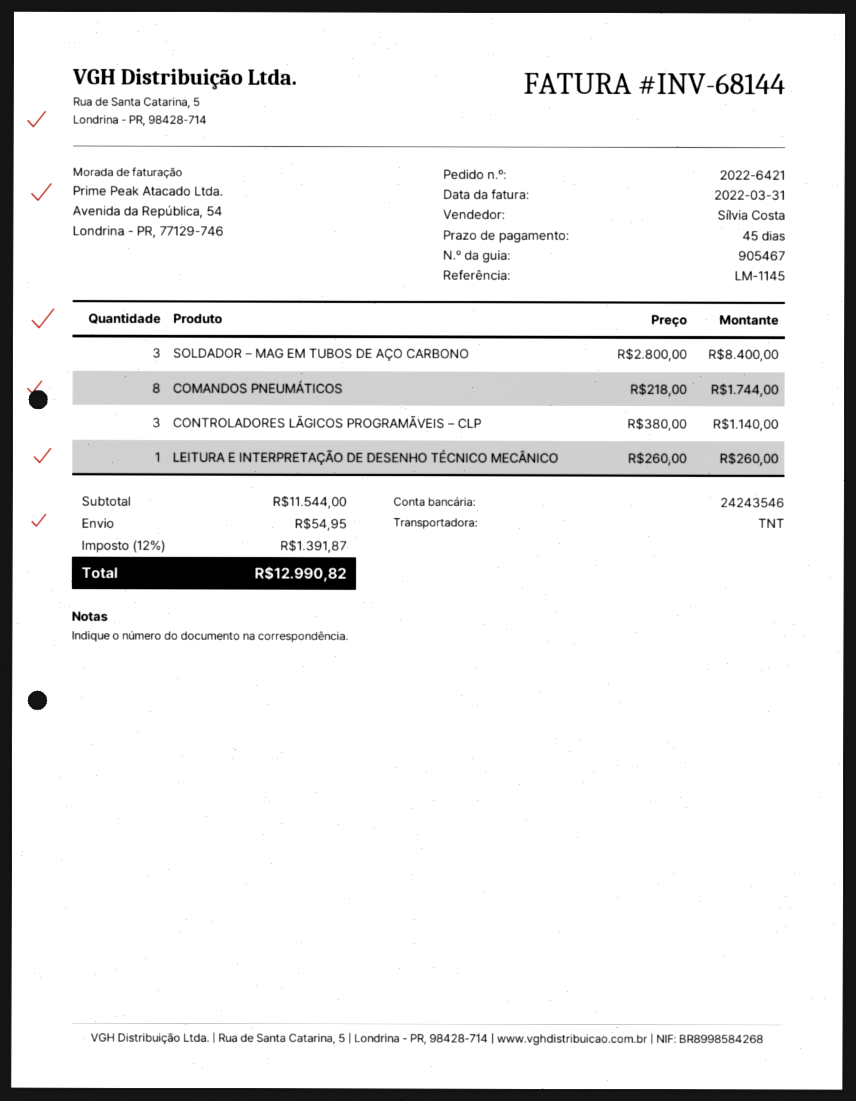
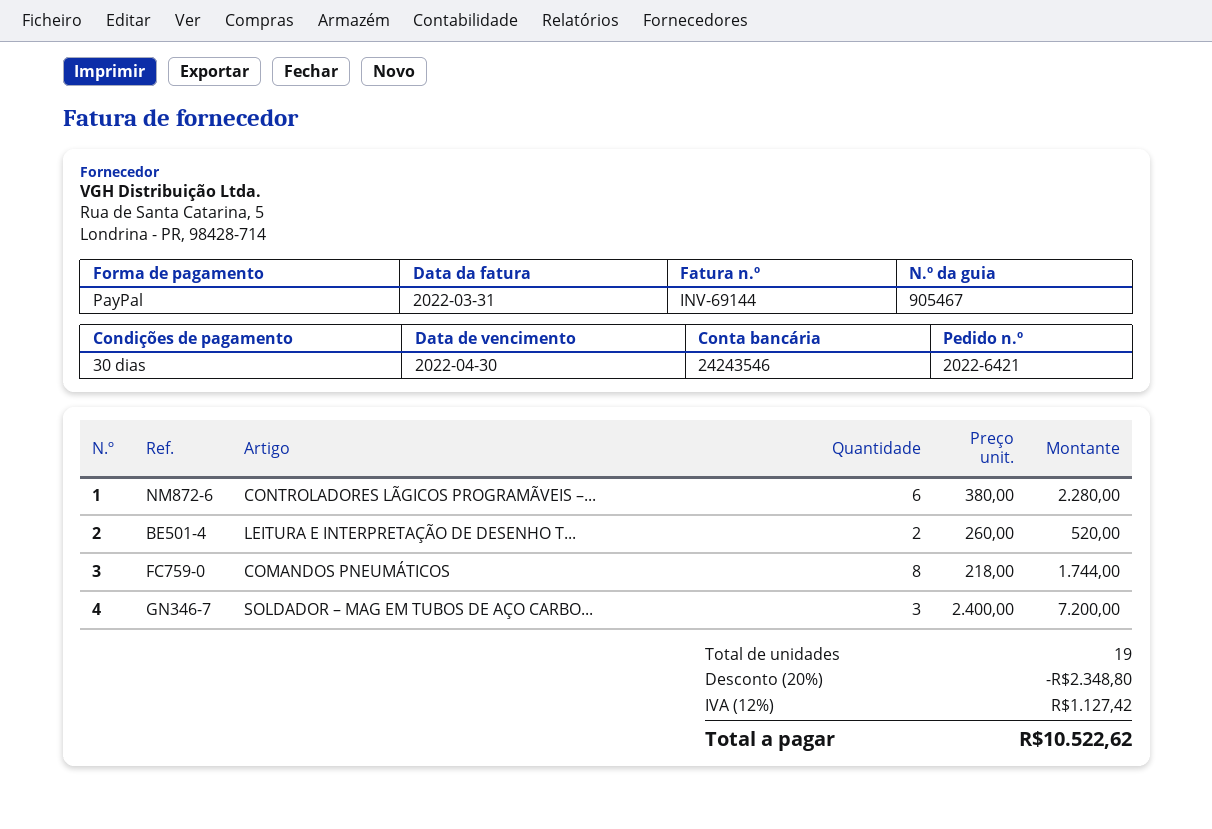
invoice number: INV-68144 -> INV-69144
payment terms: 45 days -> 30 days
SOLDADOR – MAG EM TUBOS DE AÇO CARBONO: 3 x 2800.00 = 8400.00 -> 3 x 2400.00 = 7200.00
CONTROLADORES LÃGICOS PROGRAMÃVEIS – CLP: 3 x 380.00 = 1140.00 -> 6 x 380.00 = 2280.00
LEITURA E INTERPRETAÇÃO DE DESENHO TÉCNICO MECÂNICO: 1 x 260.00 = 260.00 -> 2 x 260.00 = 520.00
discount: none -> 20% = 2348.80
shipping: 54.95 -> none
tax: 12% = 1391.87 -> 12% = 1127.42
total: 12990.82 -> 10522.62

